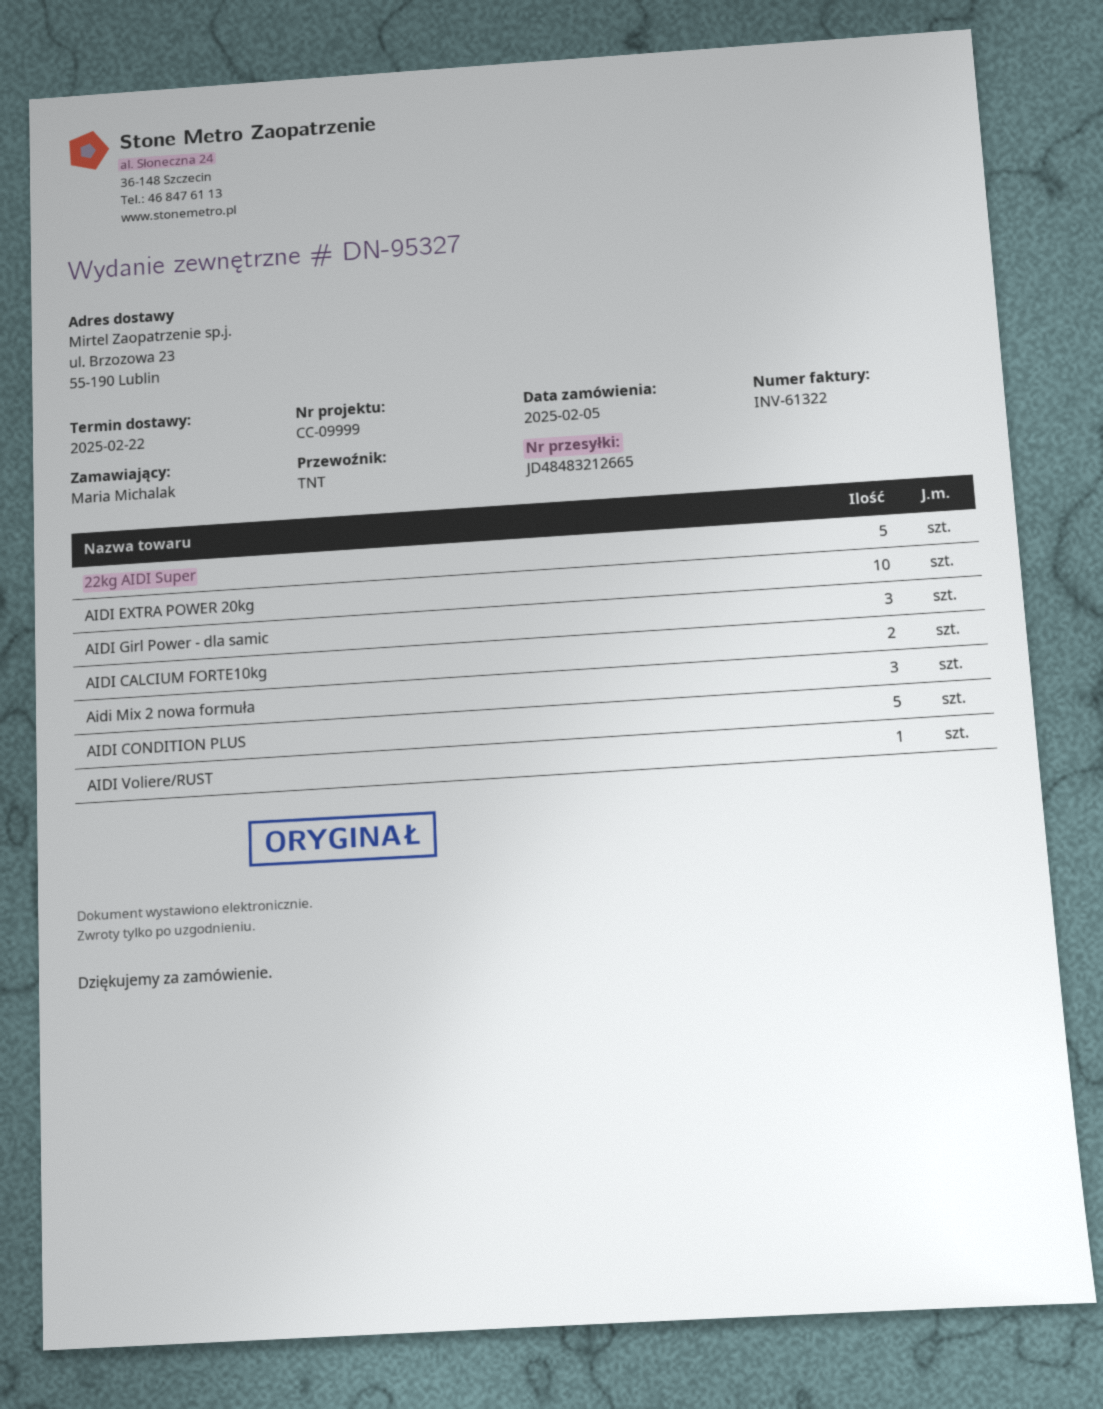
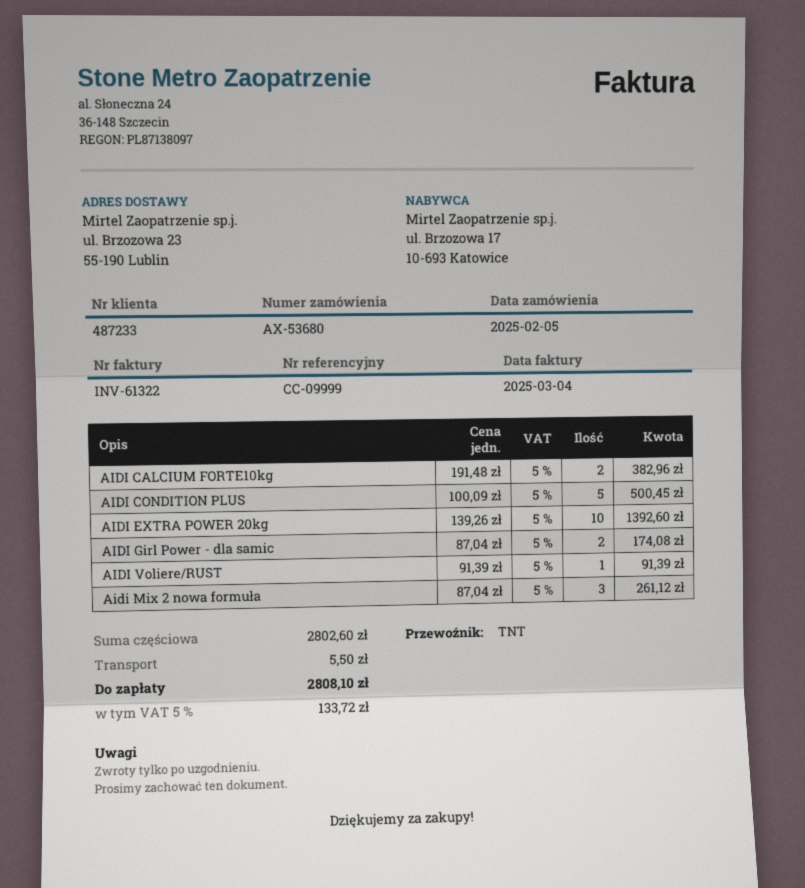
22kg AIDI Super: 5 -> none
AIDI Girl Power - dla samic: 3 -> 2

